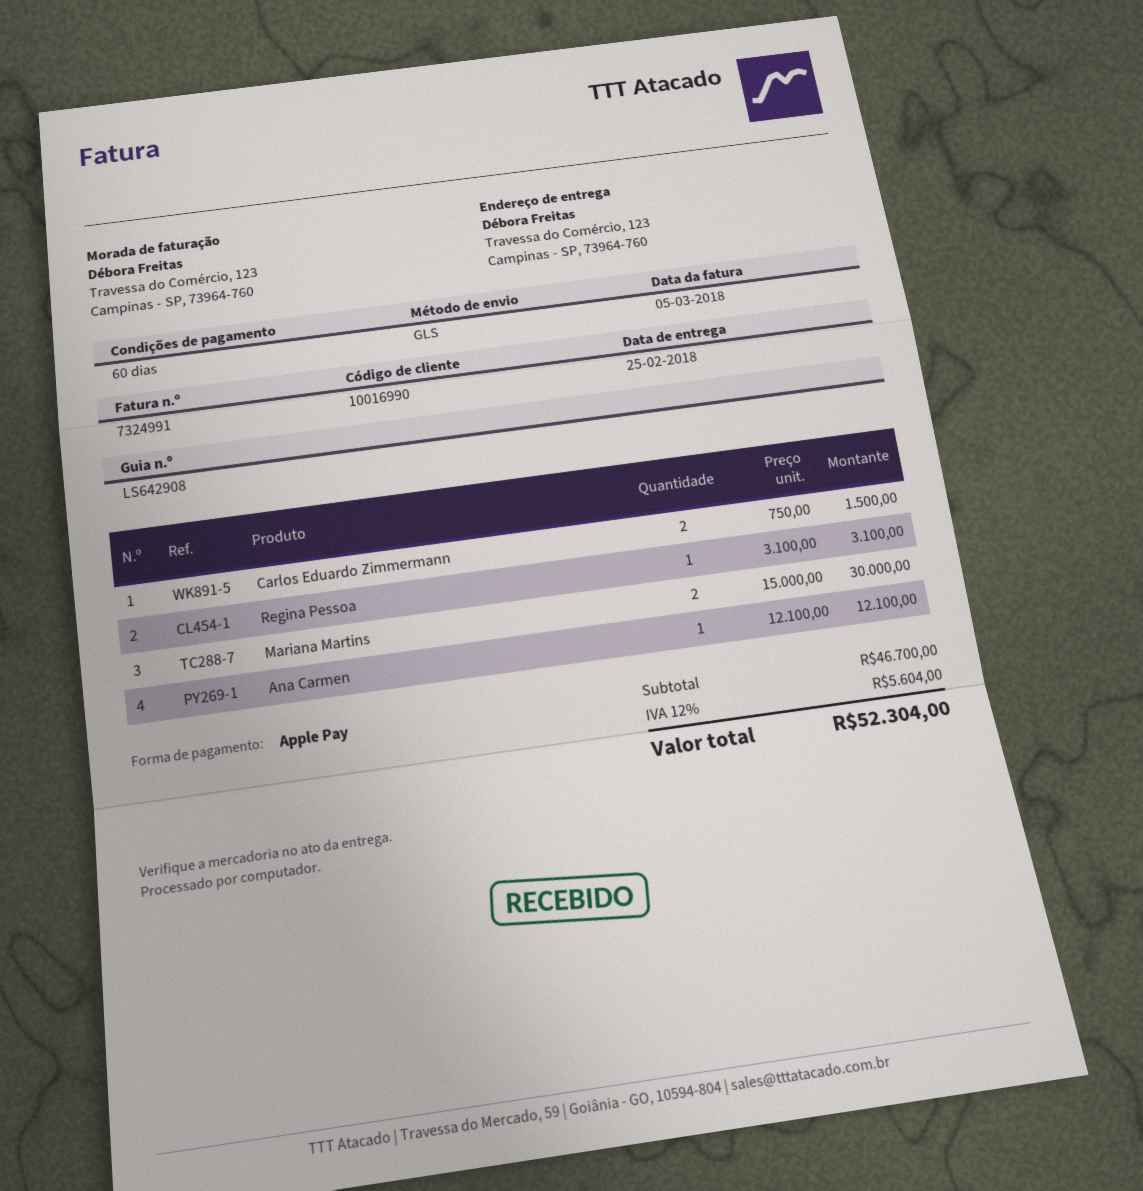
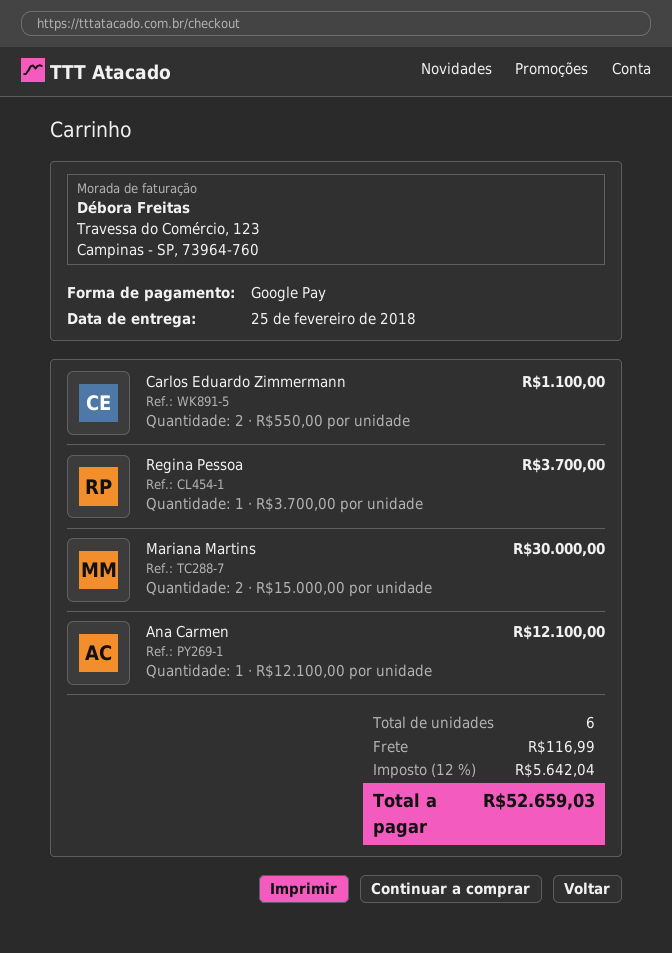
payment method: Apple Pay -> Google Pay
Carlos Eduardo Zimmermann: 2 x 750.00 = 1500.00 -> 2 x 550.00 = 1100.00
Regina Pessoa: 1 x 3100.00 = 3100.00 -> 1 x 3700.00 = 3700.00
shipping: none -> 116.99
tax: 12% = 5604.00 -> 12% = 5642.04
total: 52304.00 -> 52659.03

